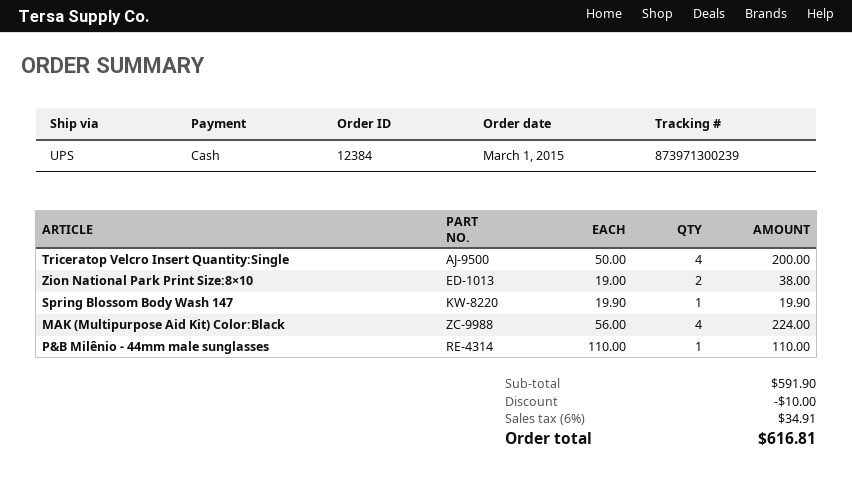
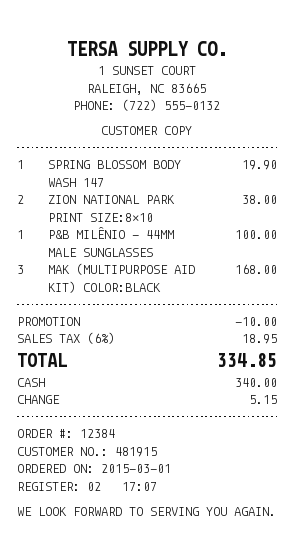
Triceratop Velcro Insert Quantity:Single: 4 for 200.00 -> none
MAK (Multipurpose Aid Kit) Color:Black: 4 for 224.00 -> 3 for 168.00
P&B Milênio - 44mm male sunglasses: 1 for 110.00 -> 1 for 100.00
tax: 6% = 34.91 -> 6% = 18.95
total: 616.81 -> 334.85

